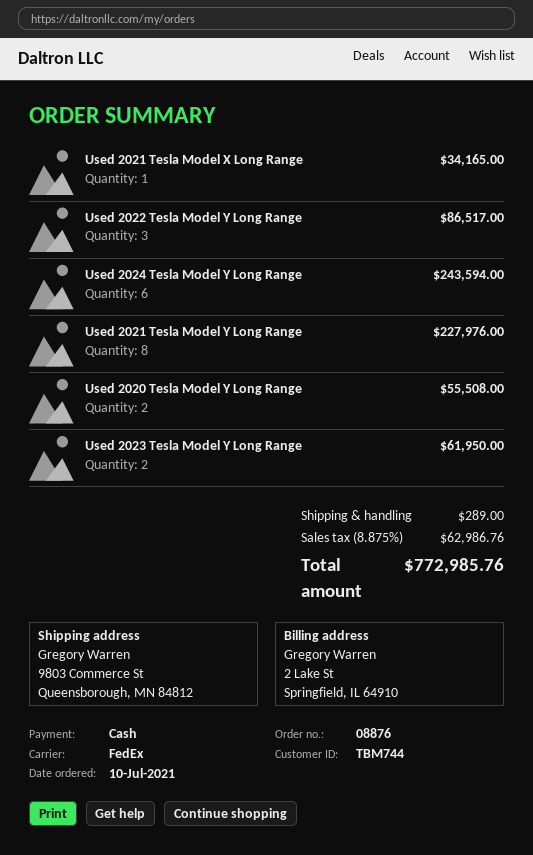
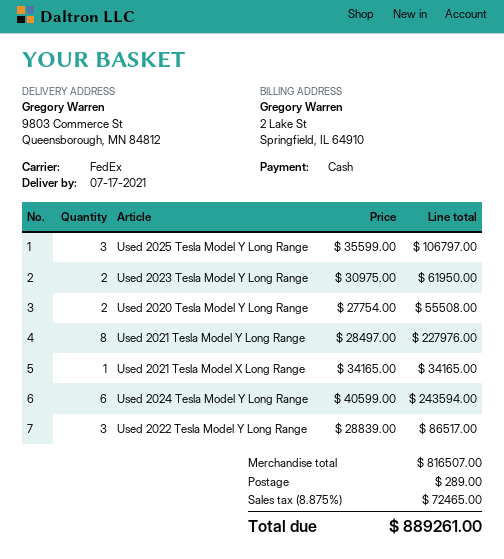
Used 2025 Tesla Model Y Long Range: none -> 3 for 106797.00
tax: 8.875% = 62986.76 -> 8.875% = 72465.00
total: 772985.76 -> 889261.00

